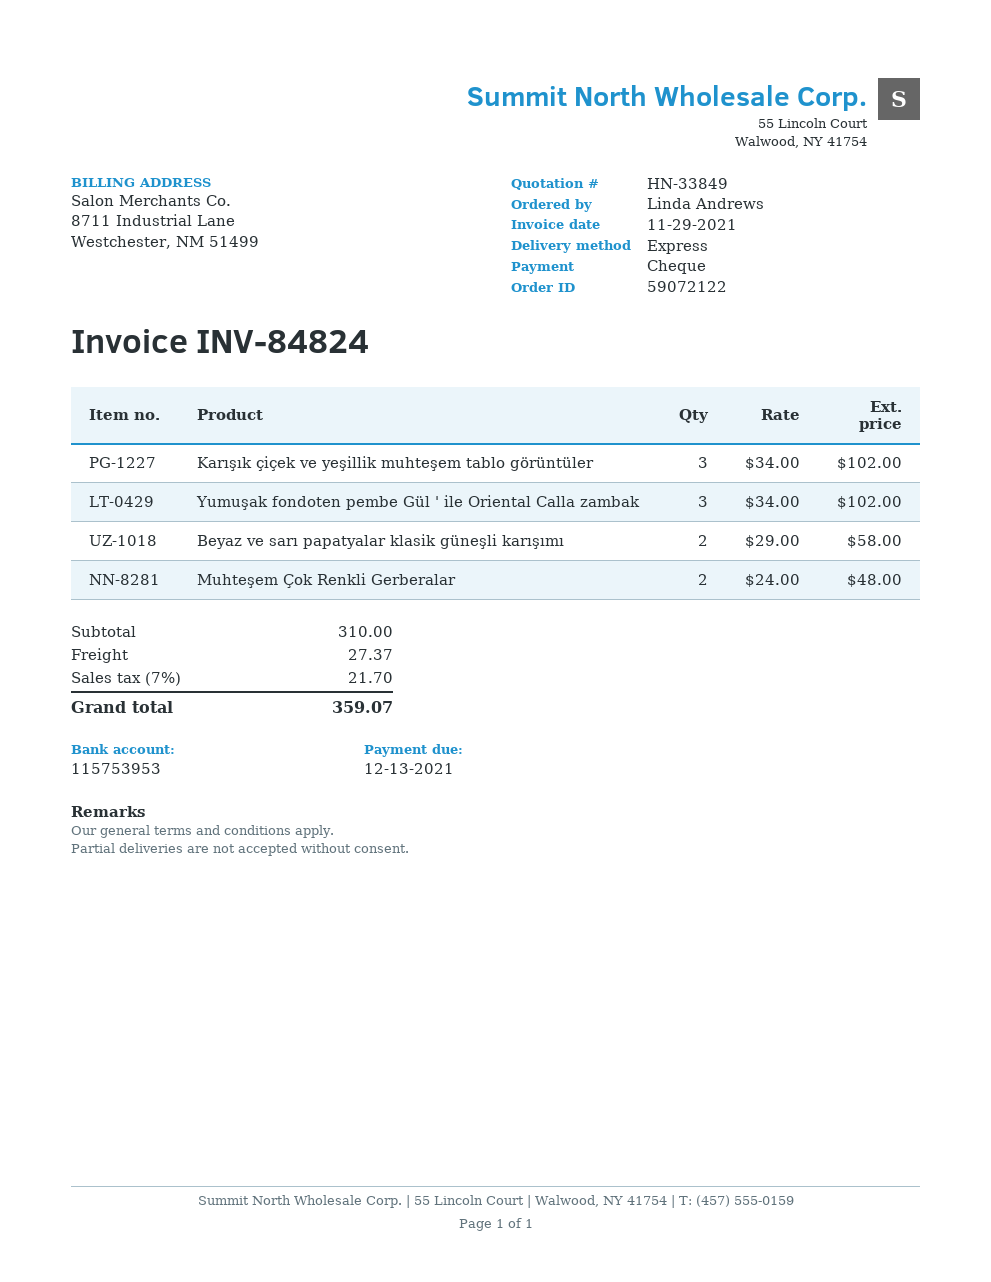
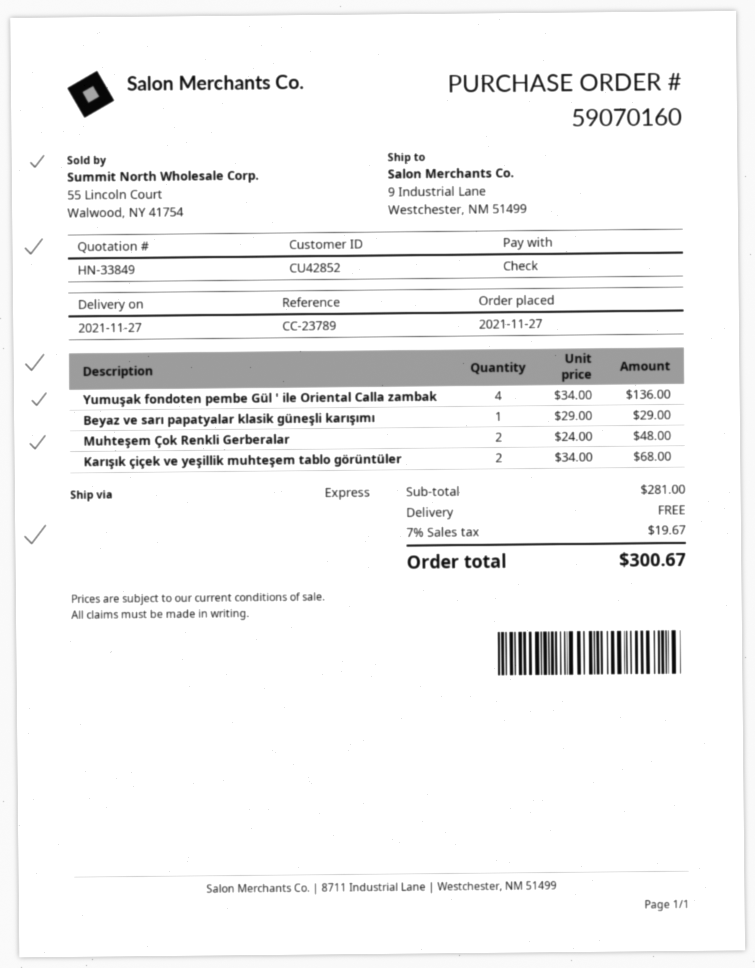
order number: 59072122 -> 59070160
Karışık çiçek ve yeşillik muhteşem tablo görüntüler: 3 x 34.00 = 102.00 -> 2 x 34.00 = 68.00
Yumuşak fondoten pembe Gül ' ile Oriental Calla zambak: 3 x 34.00 = 102.00 -> 4 x 34.00 = 136.00
Beyaz ve sarı papatyalar klasik güneşli karışımı: 2 x 29.00 = 58.00 -> 1 x 29.00 = 29.00
subtotal: 310.00 -> 281.00
shipping: 27.37 -> 0.00
tax: 7% = 21.70 -> 7% = 19.67
total: 359.07 -> 300.67

